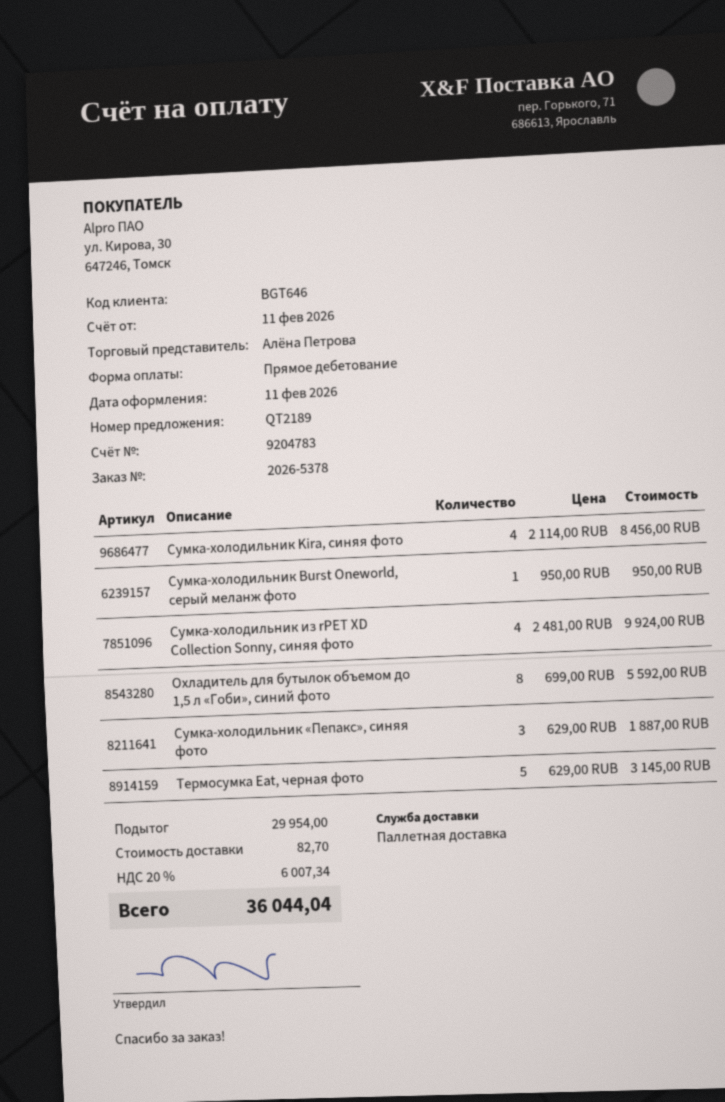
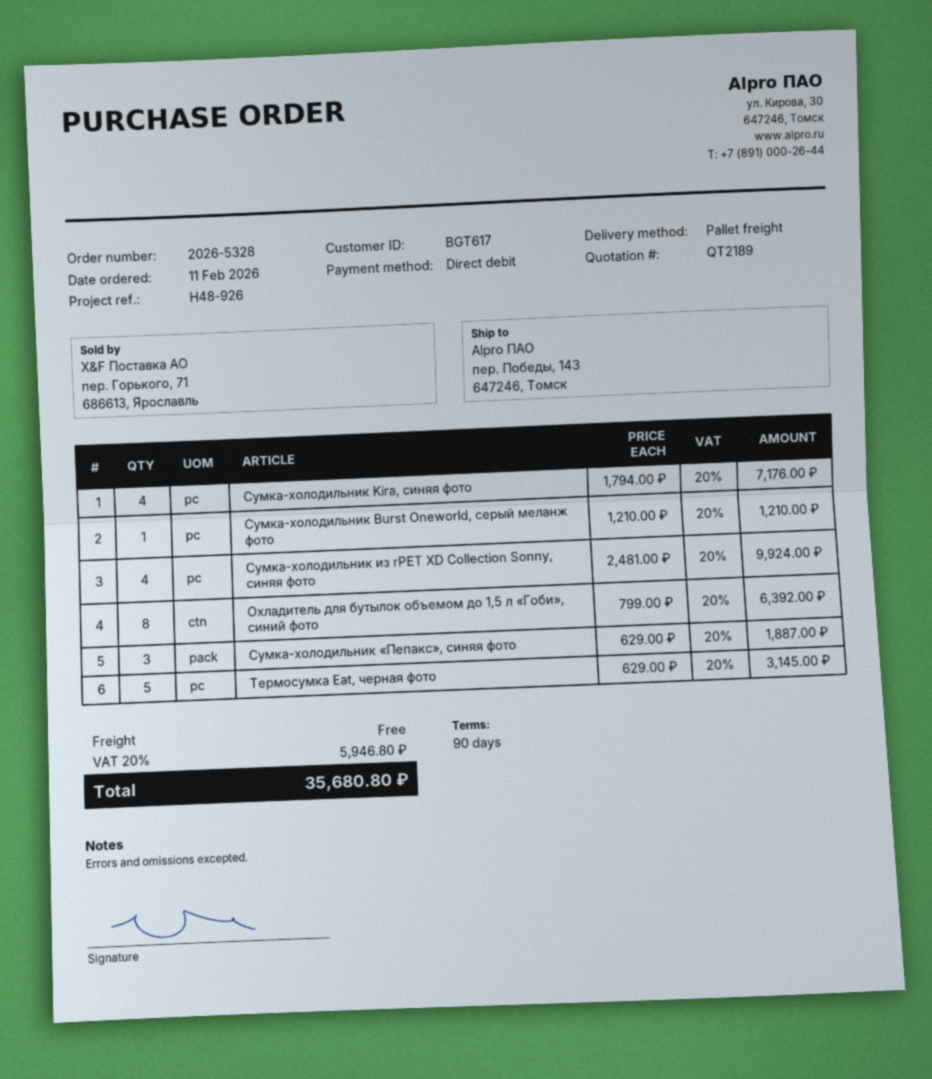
order number: 2026-5378 -> 2026-5328
customer number: BGT646 -> BGT617
Сумка-холодильник Kira, синяя фото: 4 x 2114.00 = 8456.00 -> 4 x 1794.00 = 7176.00
Сумка-холодильник Burst Oneworld, серый меланж фото: 1 x 950.00 = 950.00 -> 1 x 1210.00 = 1210.00
Охладитель для бутылок объемом до 1,5 л «Гоби», синий фото: 8 x 699.00 = 5592.00 -> 8 x 799.00 = 6392.00
shipping: 82.70 -> 0.00
tax: 20% = 6007.34 -> 20% = 5946.80
total: 36044.04 -> 35680.80

